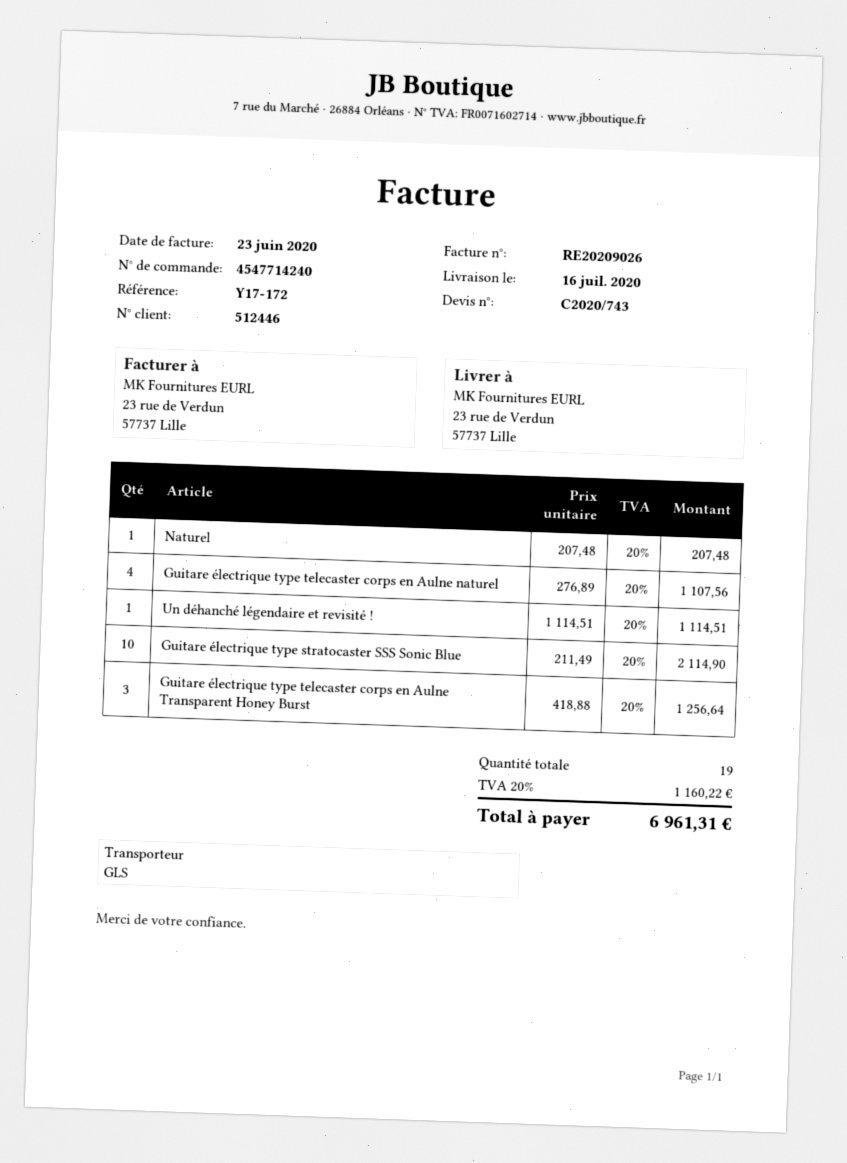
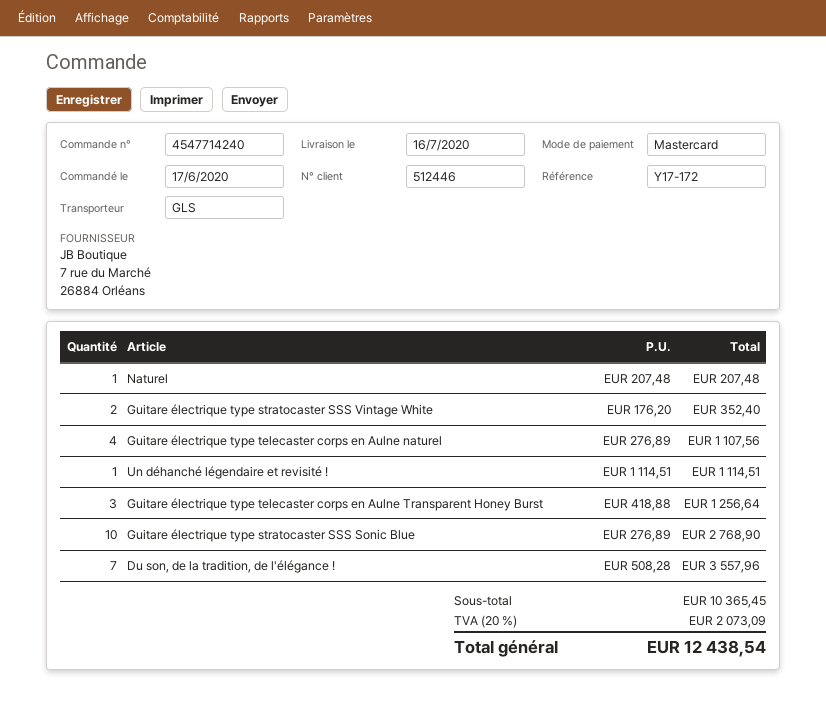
Guitare électrique type stratocaster SSS Sonic Blue: 10 x 211.49 = 2114.90 -> 10 x 276.89 = 2768.90
Guitare électrique type stratocaster SSS Vintage White: none -> 2 x 176.20 = 352.40
Du son, de la tradition, de l'élégance !: none -> 7 x 508.28 = 3557.96
tax: 20% = 1160.22 -> 20% = 2073.09
total: 6961.31 -> 12438.54

